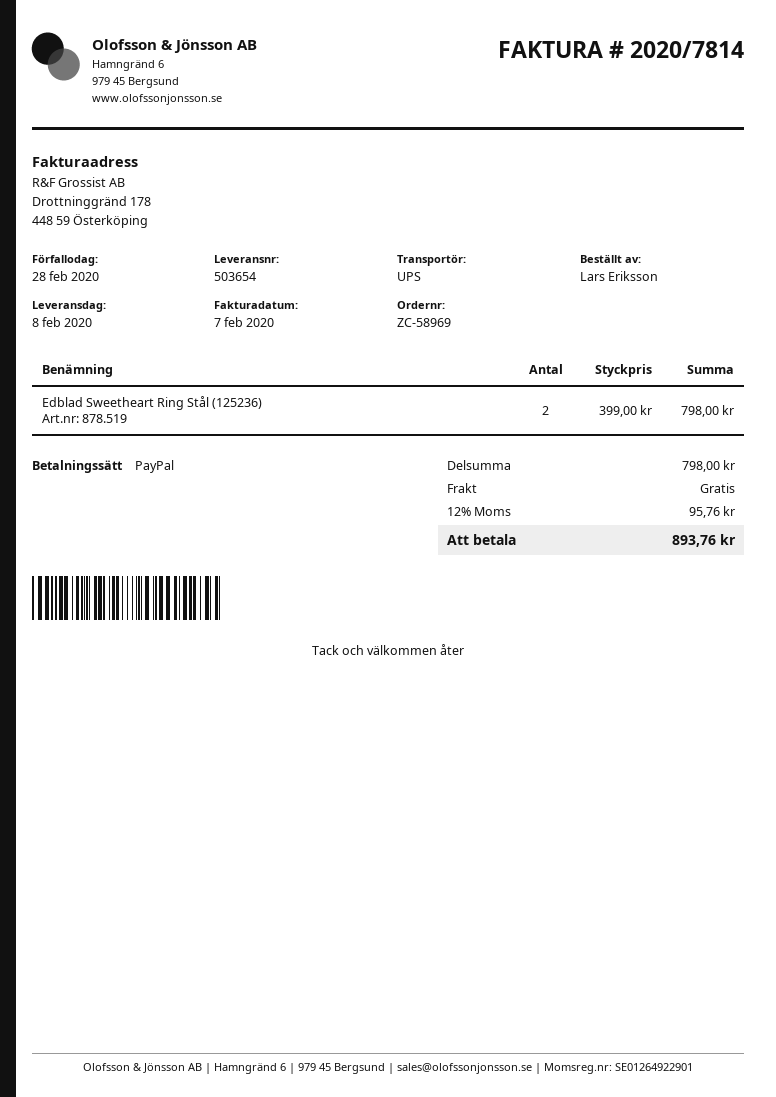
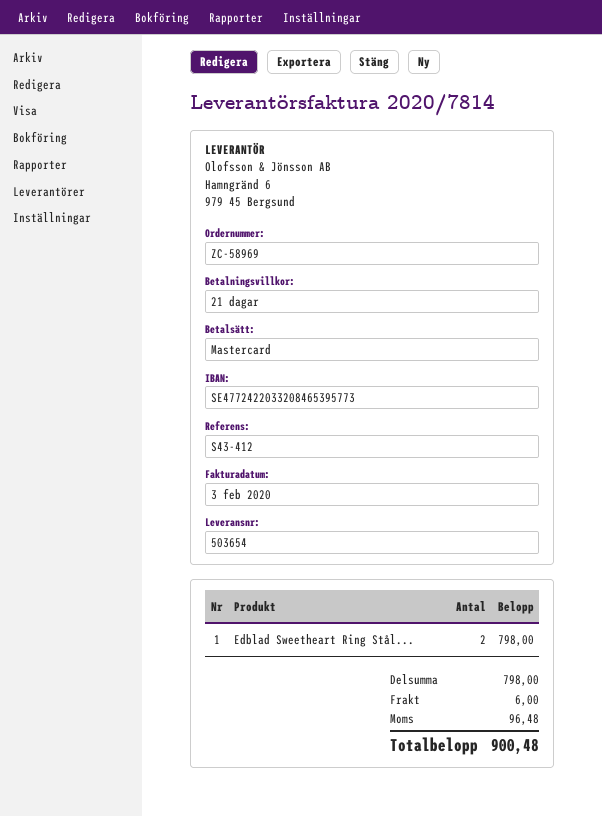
invoice date: 2020-02-07 -> 2020-02-03
payment method: PayPal -> Mastercard
shipping: 0.00 -> 6.00
tax: 95.76 -> 96.48
total: 893.76 -> 900.48

